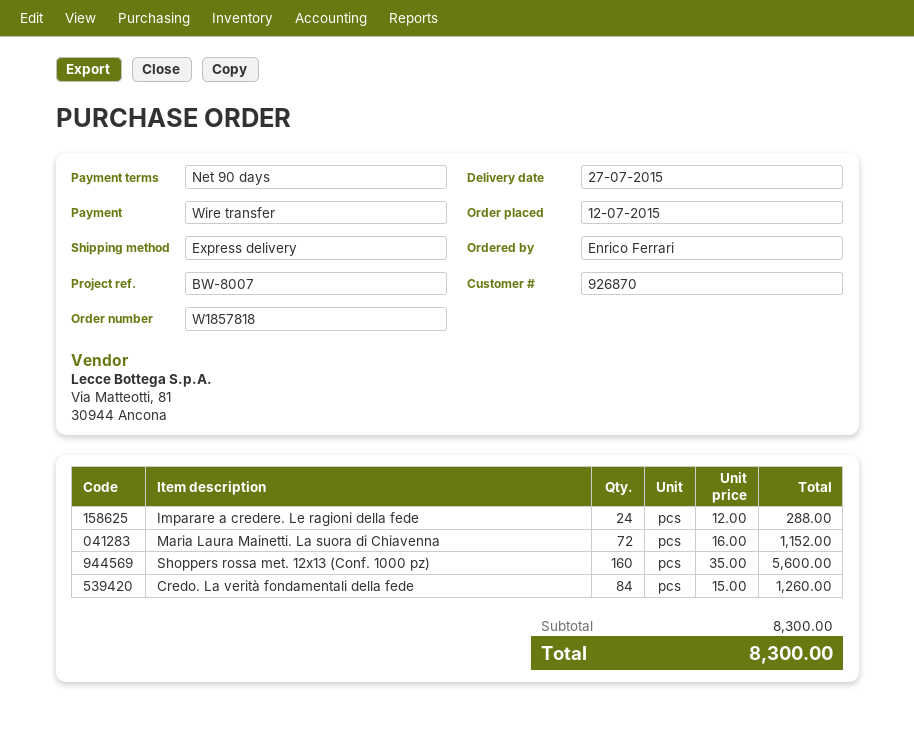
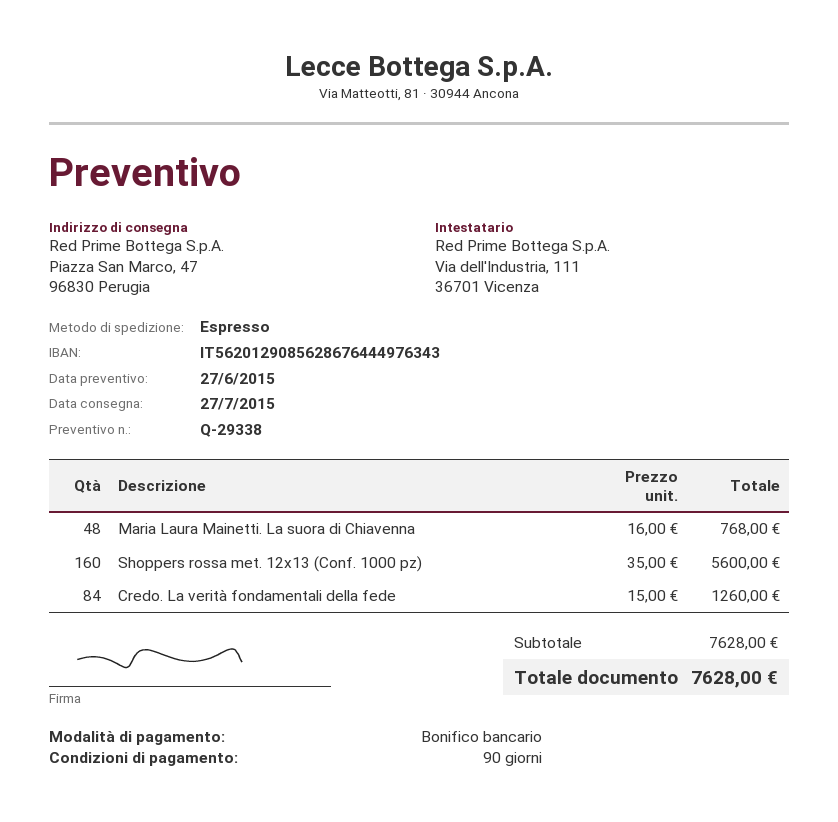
Imparare a credere. Le ragioni della fede: 24 x 12.00 = 288.00 -> none
Maria Laura Mainetti. La suora di Chiavenna: 72 x 16.00 = 1152.00 -> 48 x 16.00 = 768.00
subtotal: 8300.00 -> 7628.00
total: 8300.00 -> 7628.00

